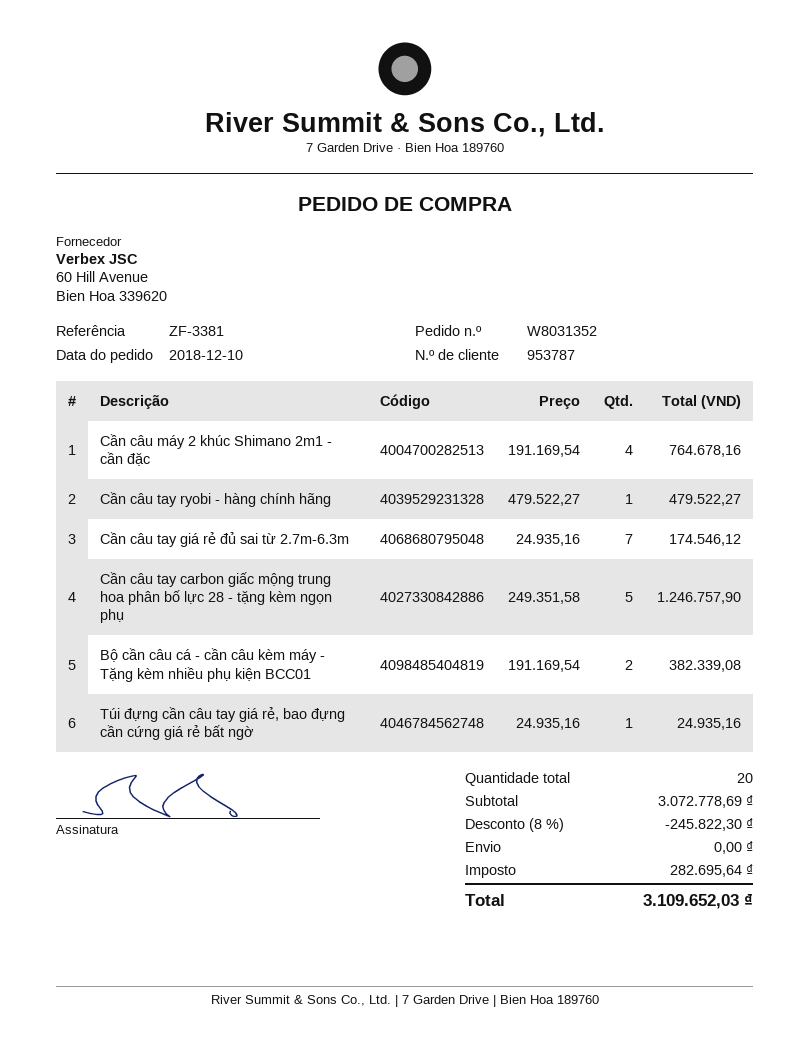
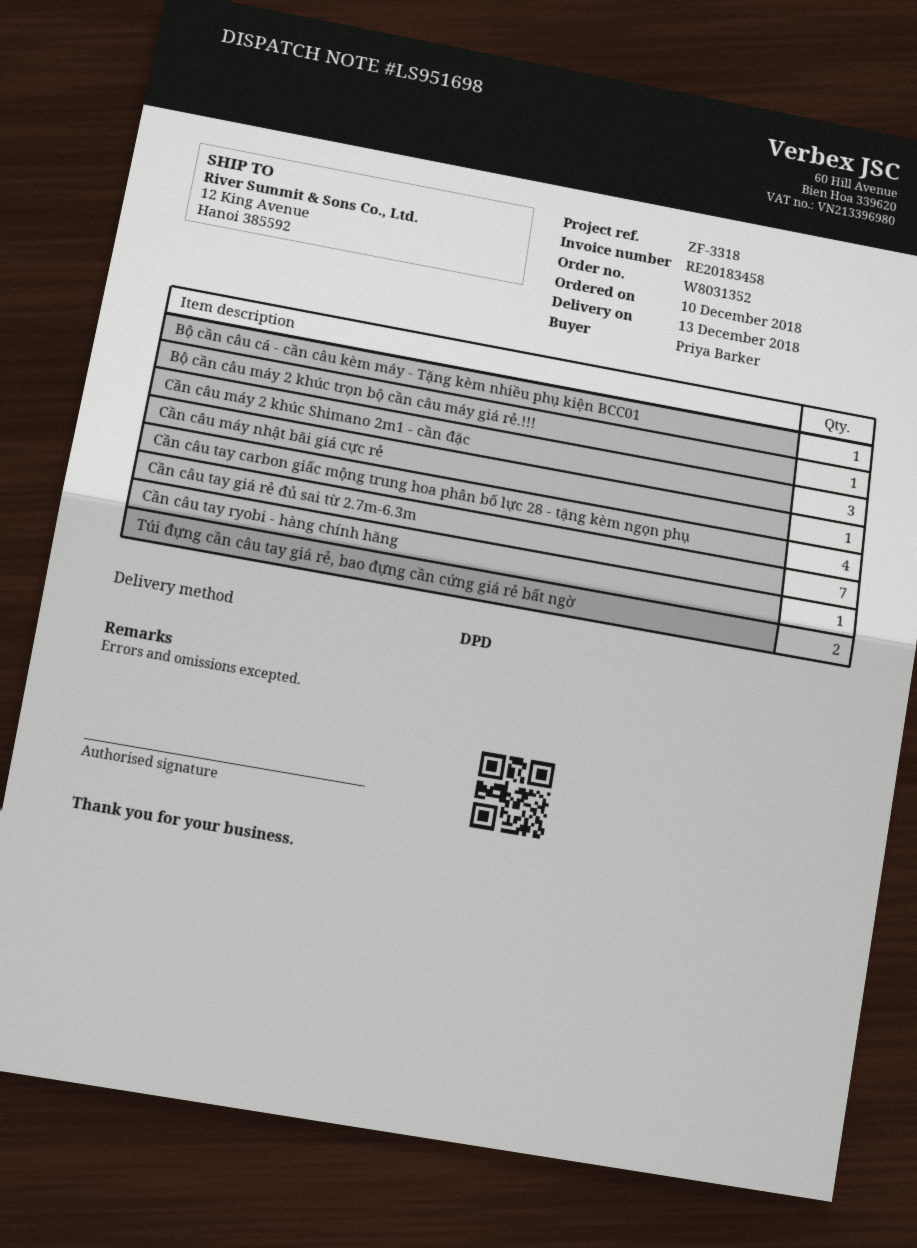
reference: ZF-3381 -> ZF-3318
Cần câu máy 2 khúc Shimano 2m1 - cần đặc: 4 -> 3
Cần câu tay carbon giấc mộng trung hoa phân bố lực 28 - tặng kèm ngọn phụ: 5 -> 4
Bộ cần câu cá - cần câu kèm máy - Tặng kèm nhiều phụ kiện BCC01: 2 -> 1
Túi đựng cần câu tay giá rẻ, bao đựng cần cứng giá rẻ bất ngờ: 1 -> 2
Bộ cần câu máy 2 khúc trọn bộ cần câu máy giá rẻ.!!!: none -> 1
Cần câu máy nhật bãi giá cực rẻ: none -> 1

